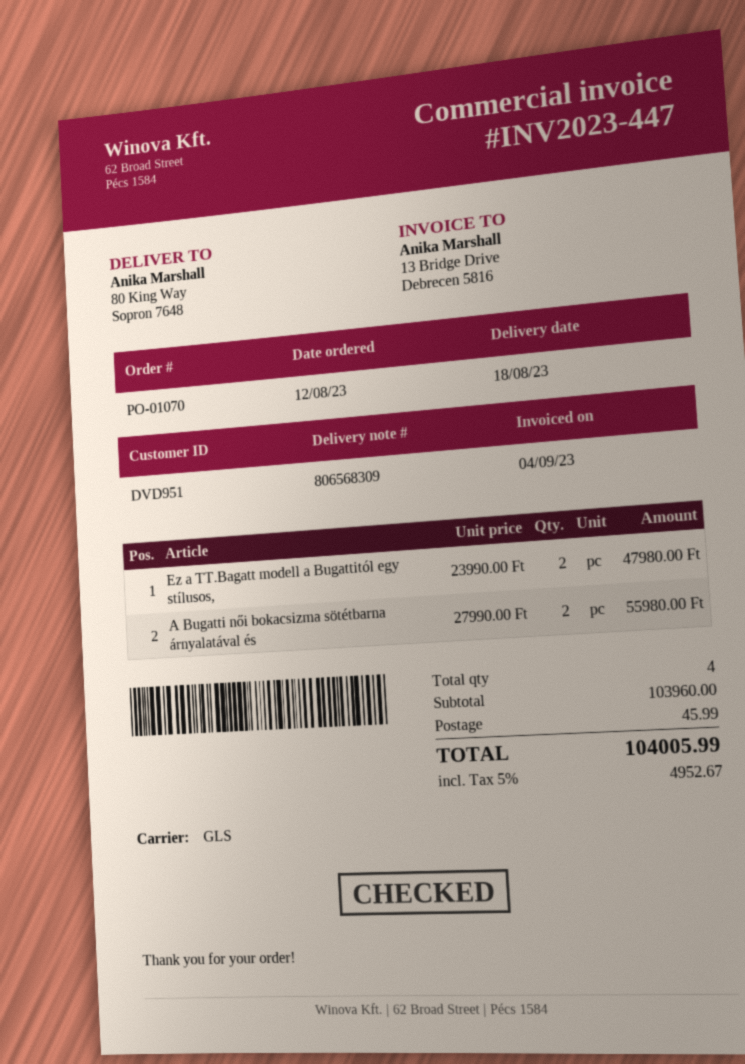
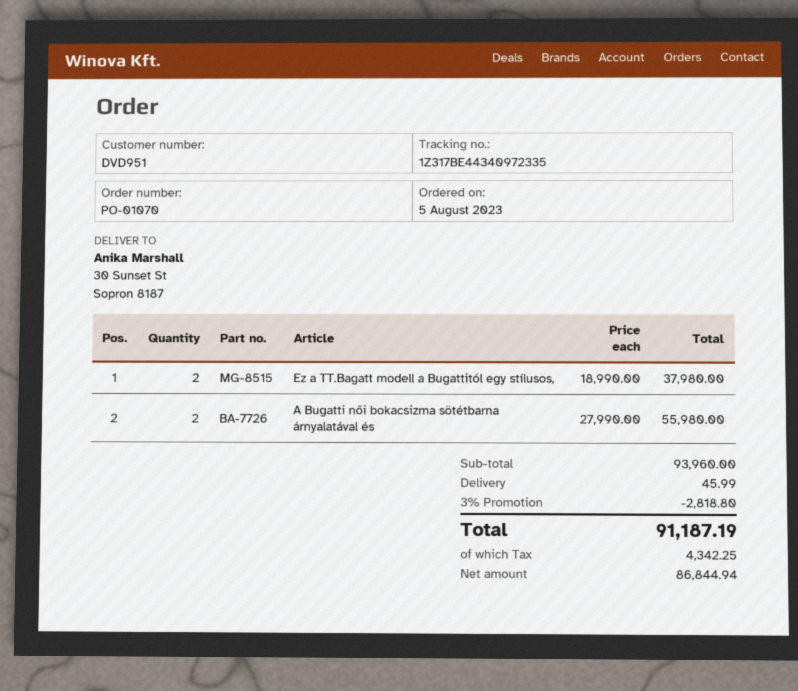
order date: 2023-08-12 -> 2023-08-05
ship to: 80 King Way, Sopron 7648 -> 30 Sunset St, Sopron 8187
Ez a TT.Bagatt modell a Bugattitól egy stílusos,: 2 x 23990.00 = 47980.00 -> 2 x 18990.00 = 37980.00
subtotal: 103960.00 -> 93960.00
discount: none -> 3% = 2818.80
tax: 4952.67 -> 4342.25
total: 104005.99 -> 91187.19

